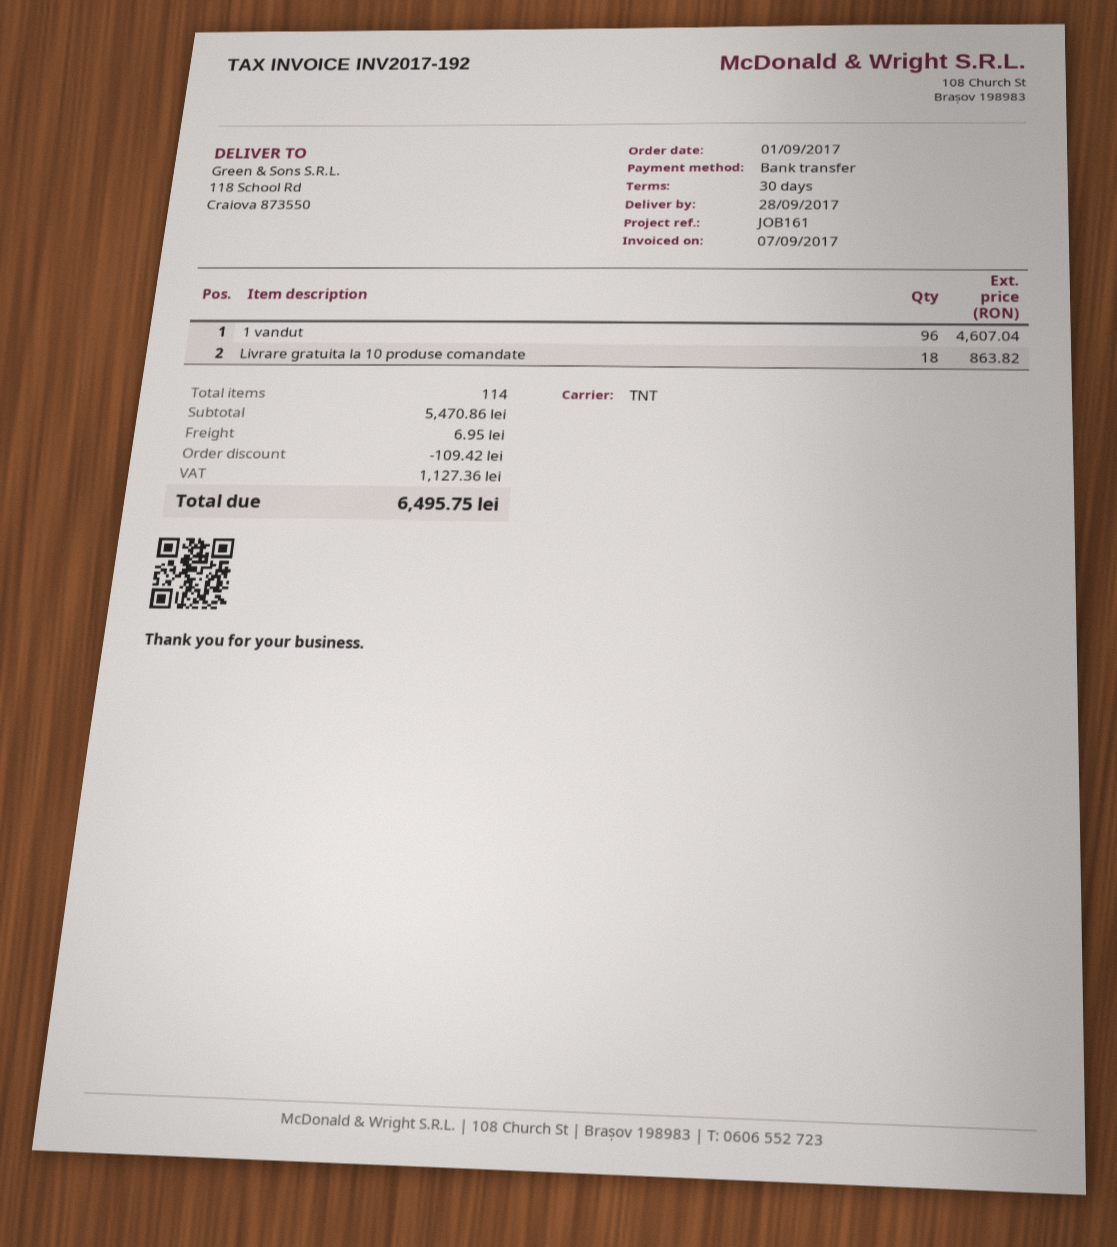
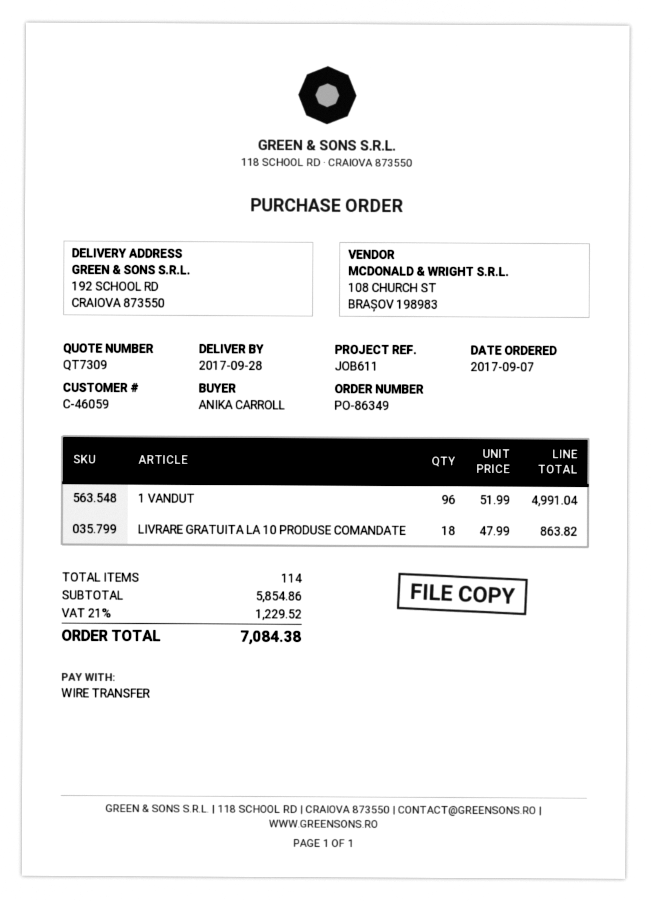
order date: 2017-09-01 -> 2017-09-07
reference: JOB161 -> JOB611
ship to: 118 School Rd, Craiova 873550 -> 192 SCHOOL RD, CRAIOVA 873550
1 vandut: 96 for 4607.04 -> 96 for 4991.04
subtotal: 5470.86 -> 5854.86
discount: 109.42 -> none
shipping: 6.95 -> none
tax: 1127.36 -> 1229.52
total: 6495.75 -> 7084.38

